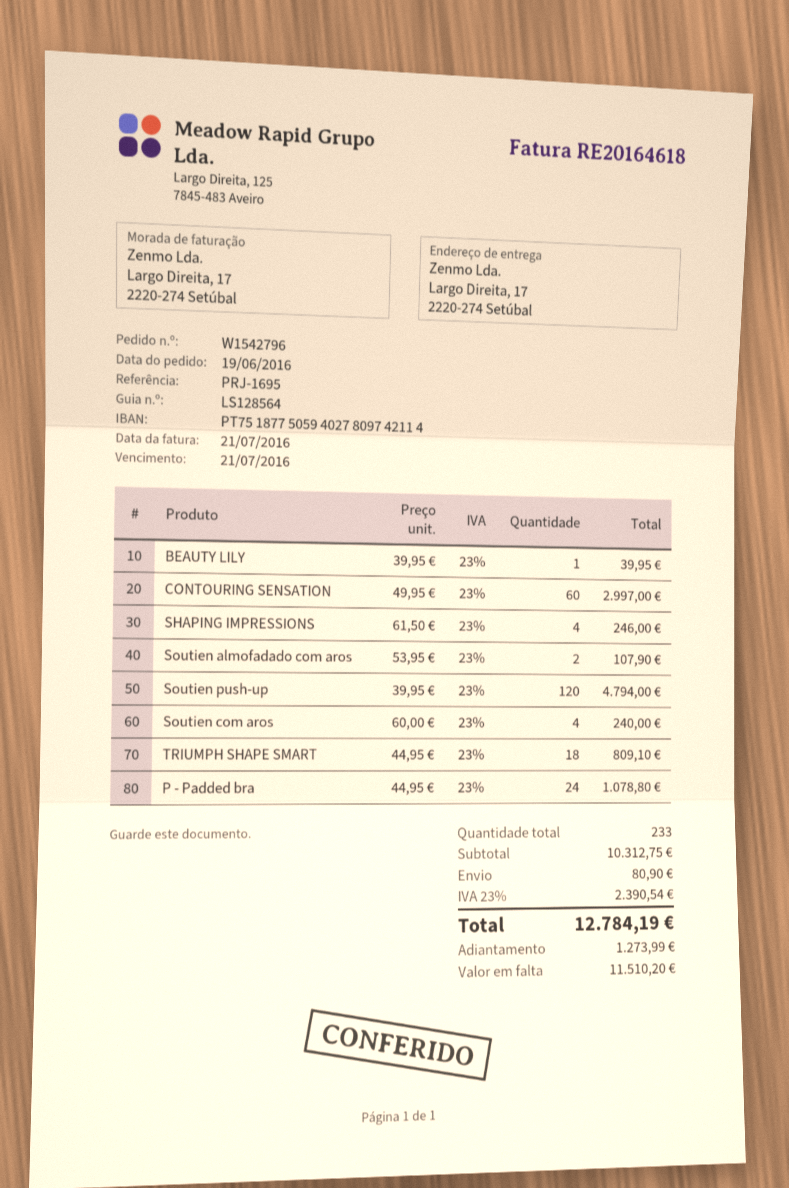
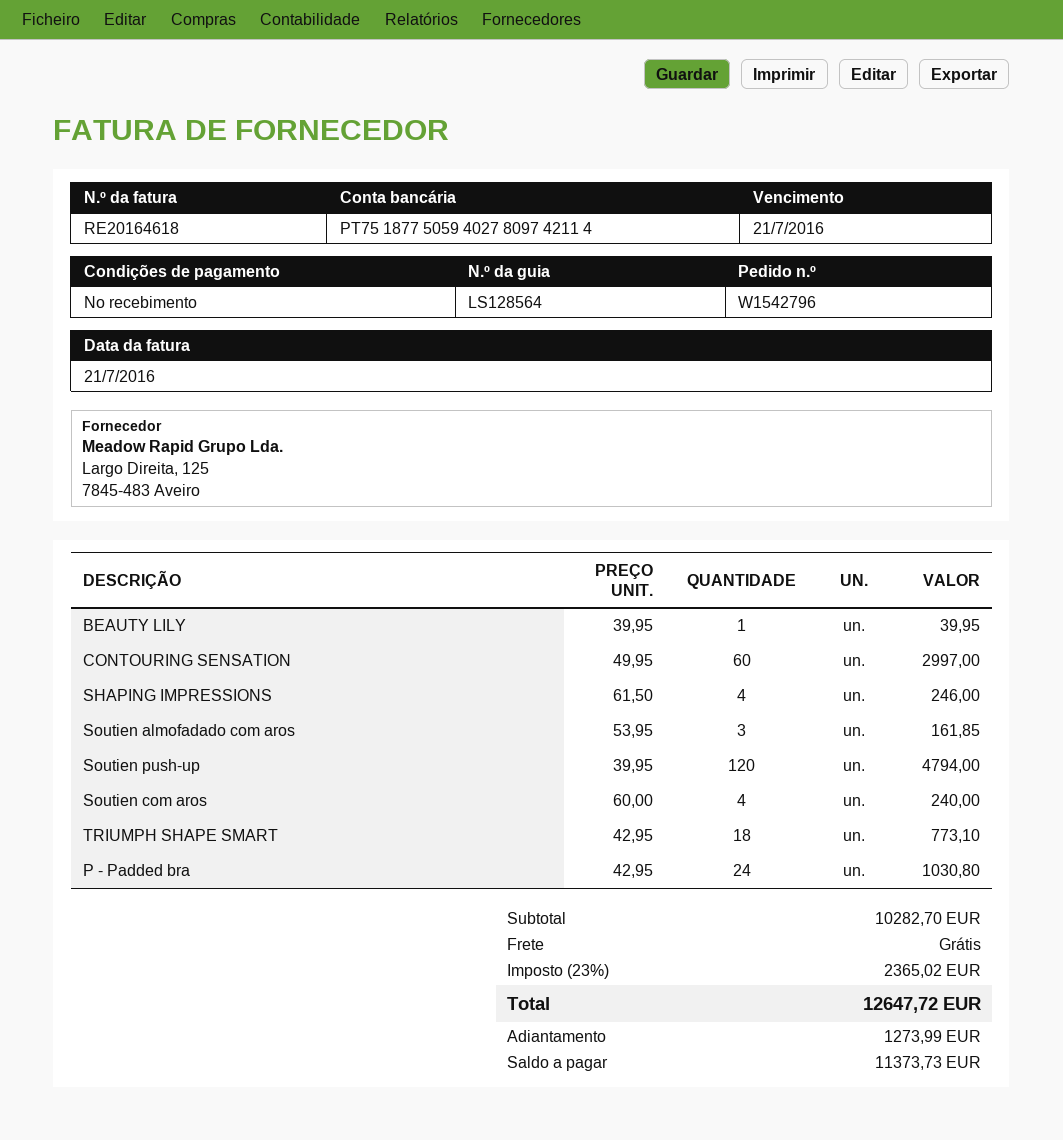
Soutien almofadado com aros: 2 x 53.95 = 107.90 -> 3 x 53.95 = 161.85
TRIUMPH SHAPE SMART: 18 x 44.95 = 809.10 -> 18 x 42.95 = 773.10
P - Padded bra: 24 x 44.95 = 1078.80 -> 24 x 42.95 = 1030.80
subtotal: 10312.75 -> 10282.70
shipping: 80.90 -> 0.00
tax: 23% = 2390.54 -> 23% = 2365.02
total: 12784.19 -> 12647.72
balance: 11510.20 -> 11373.73

